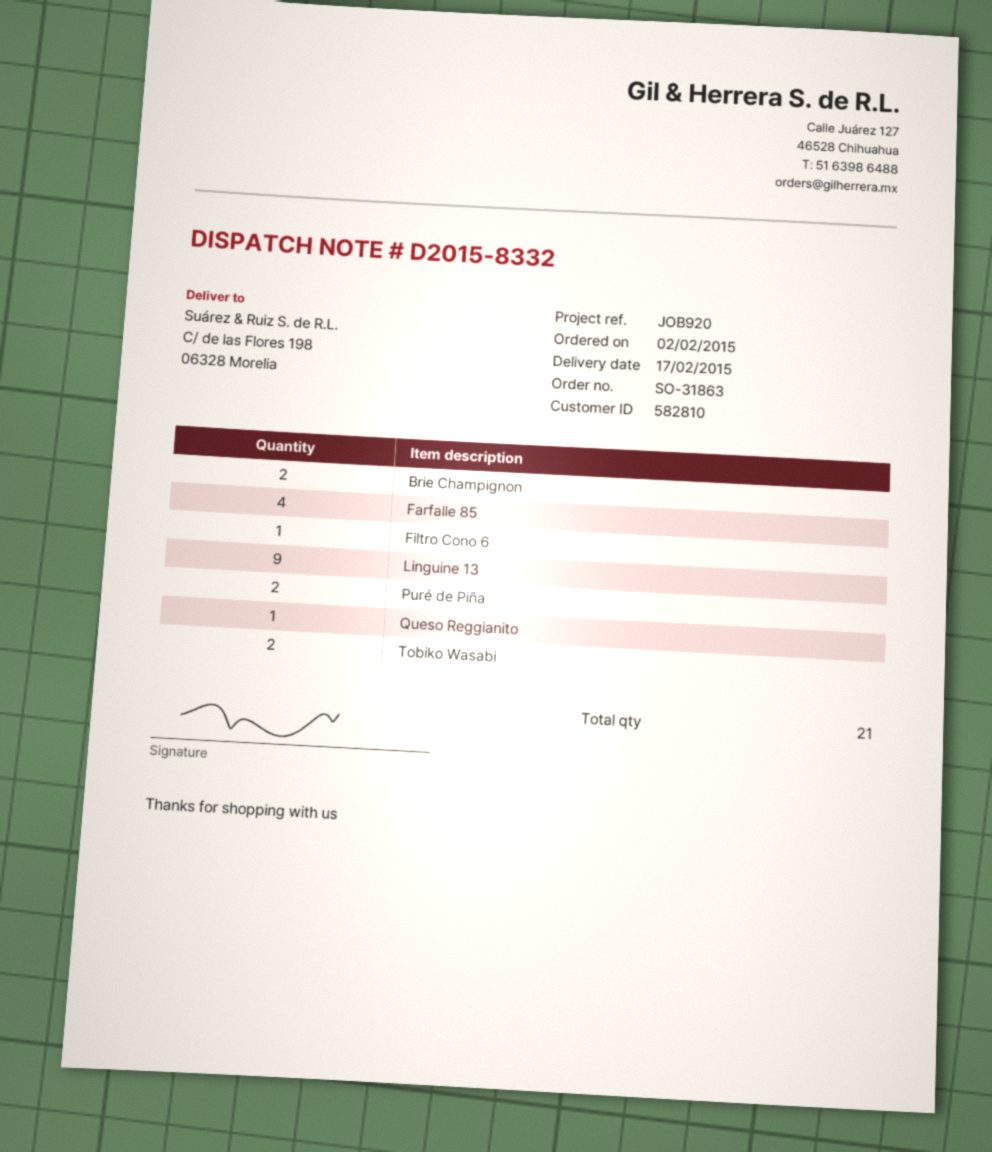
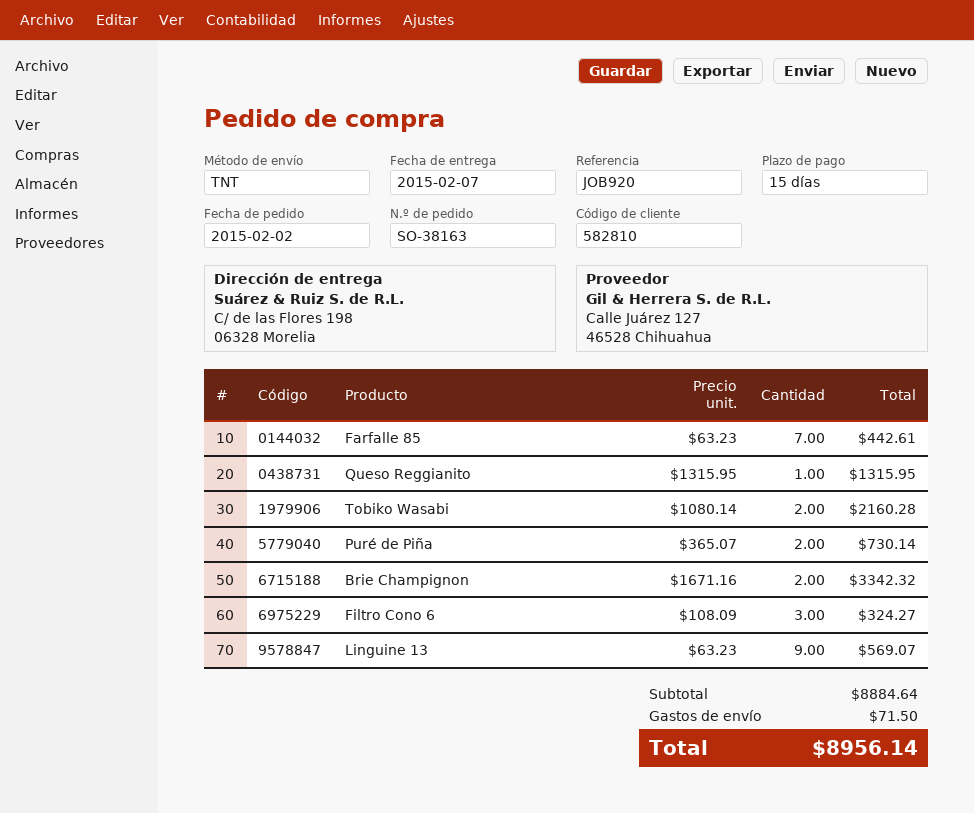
order number: SO-31863 -> SO-38163
delivery date: 2015-02-17 -> 2015-02-07
Farfalle 85: 4 -> 7
Filtro Cono 6: 1 -> 3

